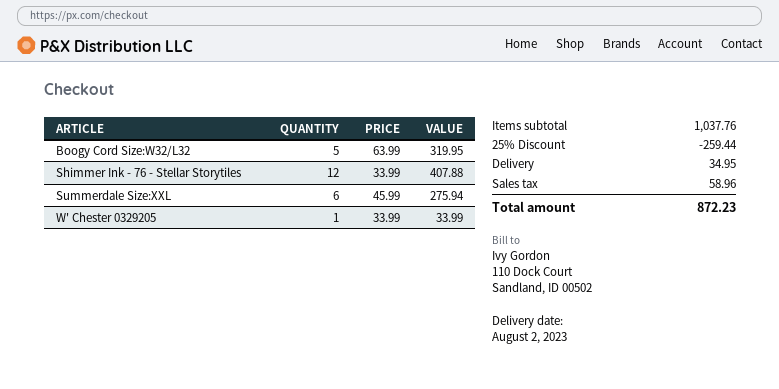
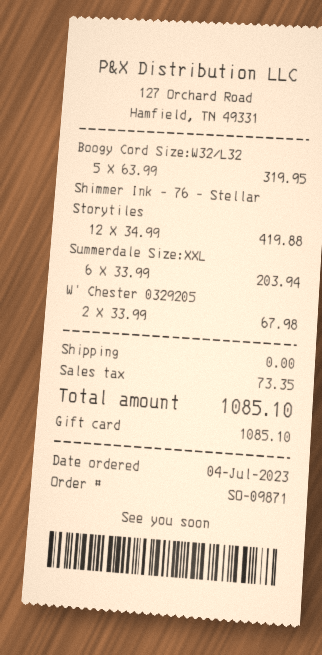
Shimmer Ink - 76 - Stellar Storytiles: 12 x 33.99 = 407.88 -> 12 x 34.99 = 419.88
Summerdale Size:XXL: 6 x 45.99 = 275.94 -> 6 x 33.99 = 203.94
W' Chester 0329205: 1 x 33.99 = 33.99 -> 2 x 33.99 = 67.98
discount: 25% = 259.44 -> none
shipping: 34.95 -> 0.00
tax: 58.96 -> 73.35
total: 872.23 -> 1085.10

